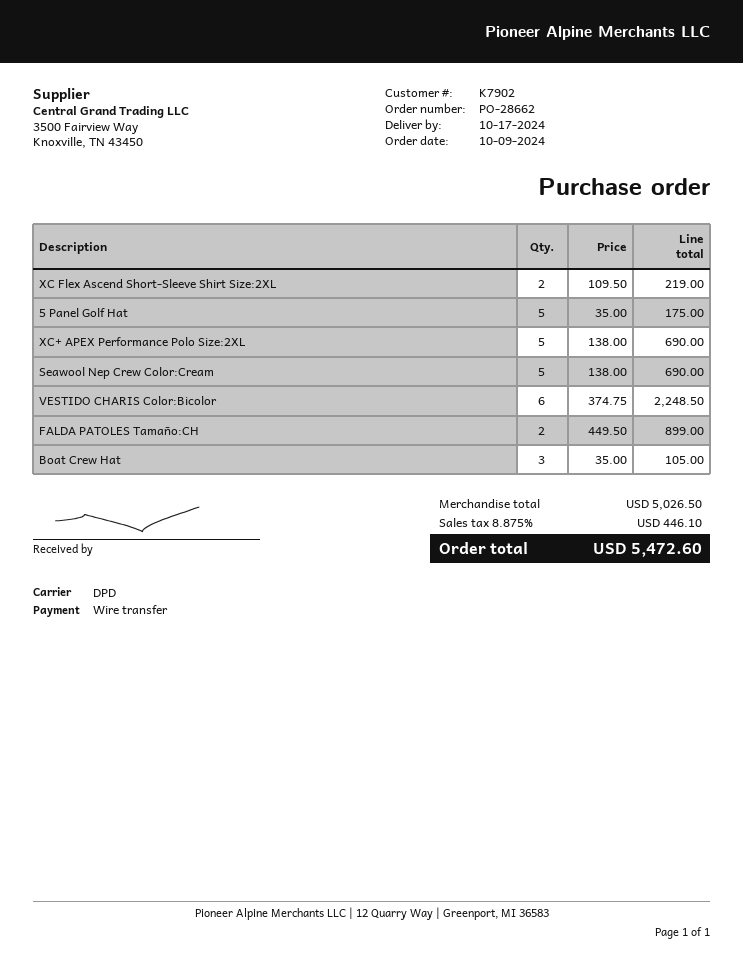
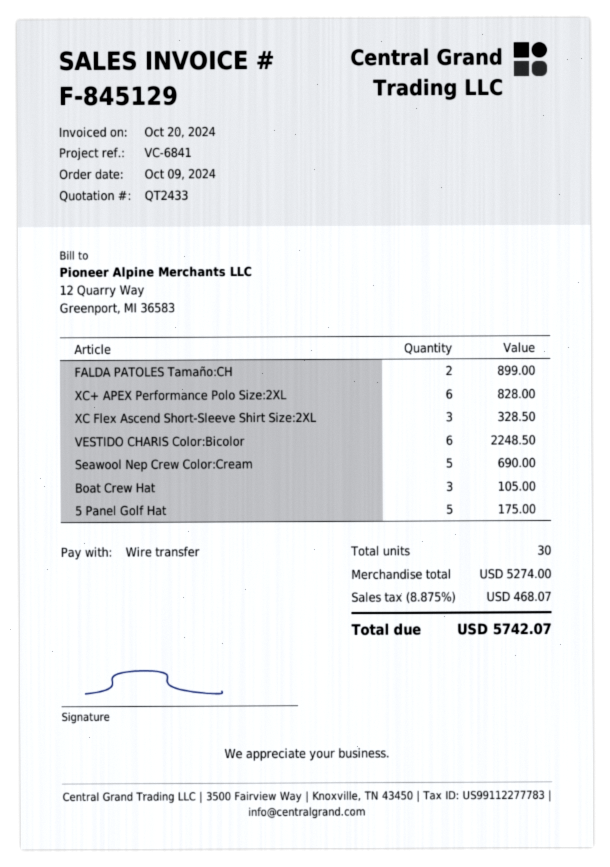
XC Flex Ascend Short-Sleeve Shirt Size:2XL: 2 for 219.00 -> 3 for 328.50
XC+ APEX Performance Polo Size:2XL: 5 for 690.00 -> 6 for 828.00
subtotal: 5026.50 -> 5274.00
tax: 8.875% = 446.10 -> 8.875% = 468.07
total: 5472.60 -> 5742.07

